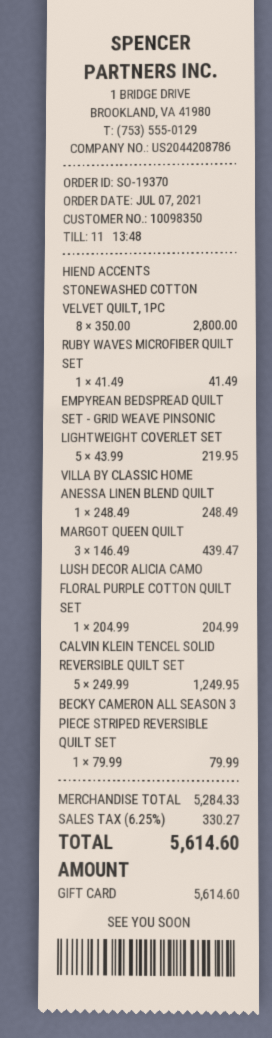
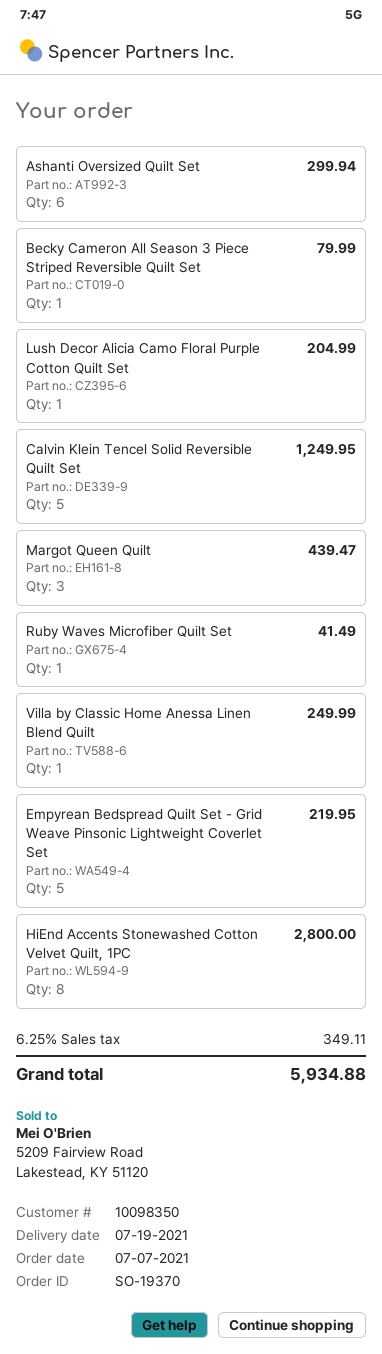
VILLA BY CLASSIC HOME ANESSA LINEN BLEND QUILT: 1 for 248.49 -> 1 for 249.99
Ashanti Oversized Quilt Set: none -> 6 for 299.94
tax: 6.25% = 330.27 -> 6.25% = 349.11
total: 5614.60 -> 5934.88

